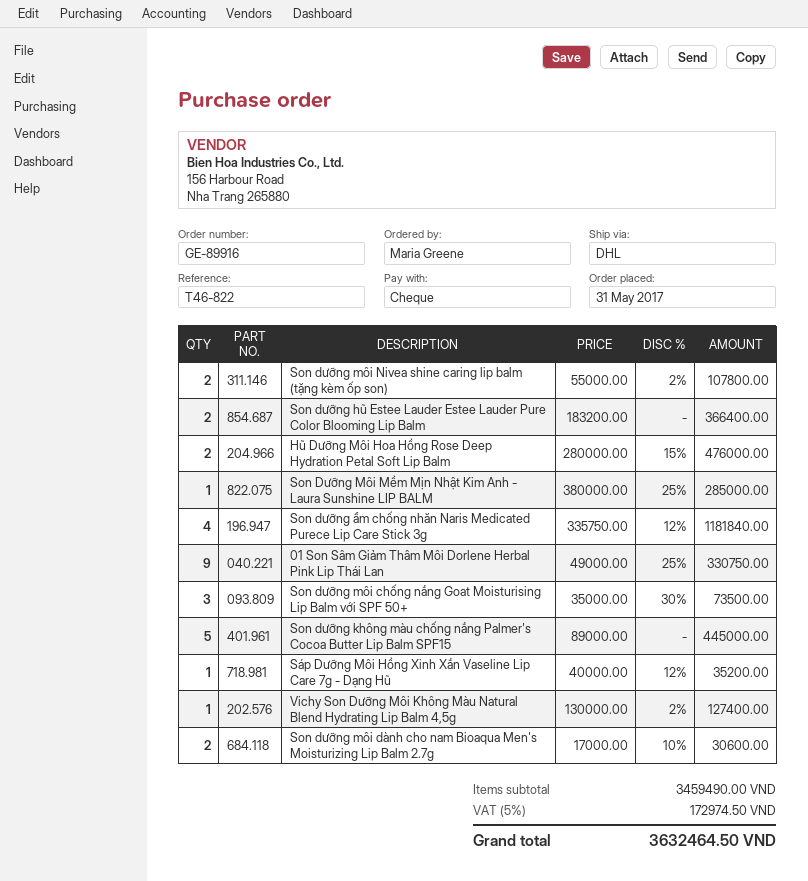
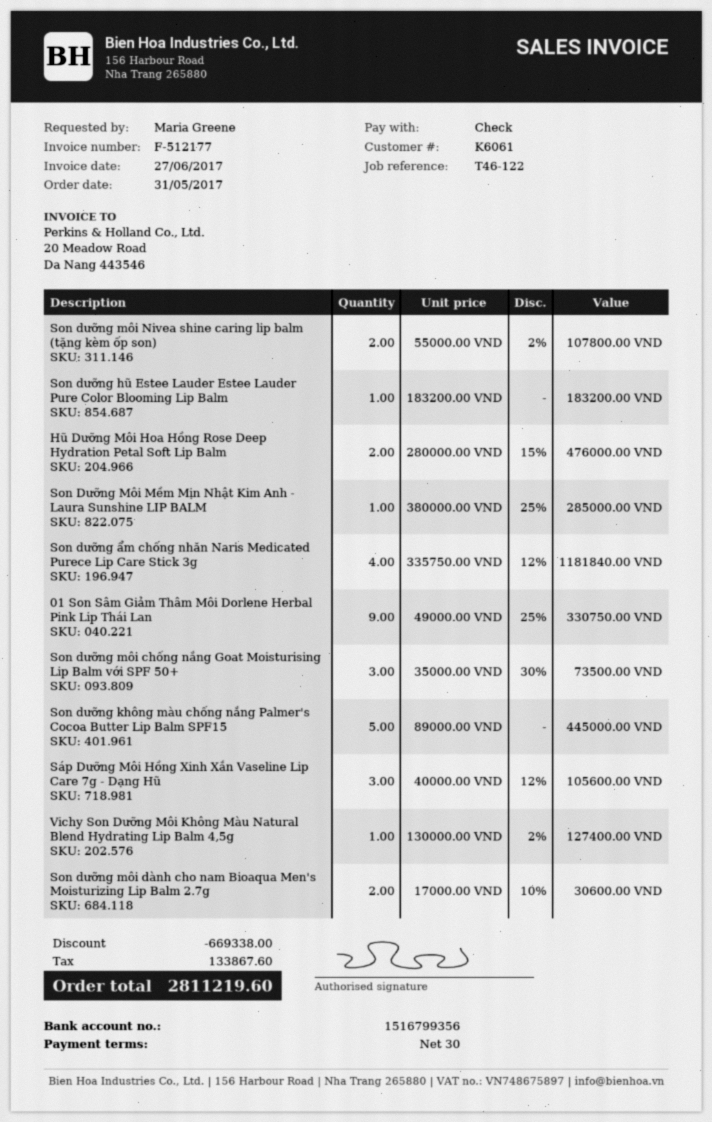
reference: T46-822 -> T46-122
Son dưỡng hũ Estee Lauder Estee Lauder Pure Color Blooming Lip Balm: 2 x 183200.00 = 366400.00 -> 1 x 183200.00 = 183200.00
Sáp Dưỡng Môi Hồng Xinh Xắn Vaseline Lip Care 7g - Dạng Hũ: 1 x 40000.00 - 12% = 35200.00 -> 3 x 40000.00 - 12% = 105600.00
discount: none -> 669338.00
tax: 172974.50 -> 133867.60
total: 3632464.50 -> 2811219.60

